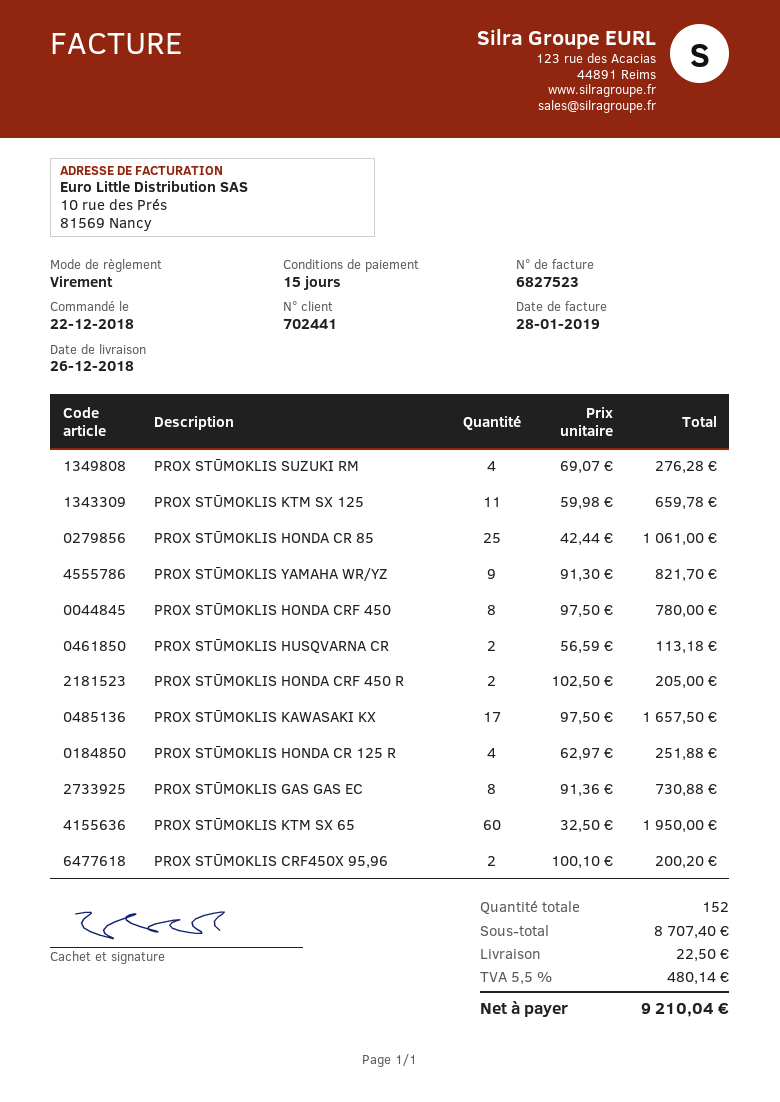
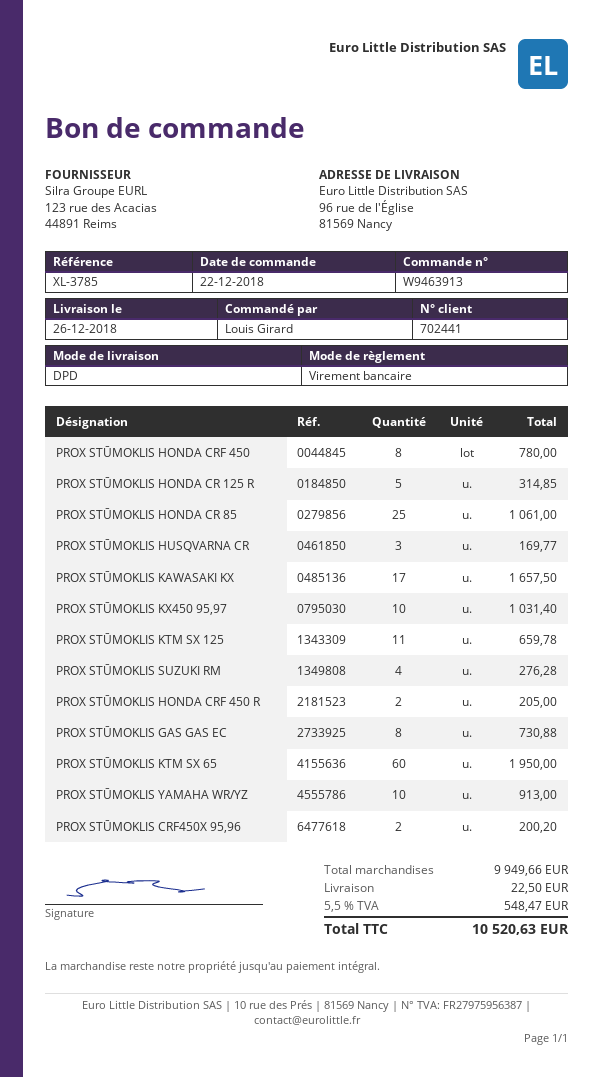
PROX STŪMOKLIS YAMAHA WR/YZ: 9 for 821.70 -> 10 for 913.00
PROX STŪMOKLIS HUSQVARNA CR: 2 for 113.18 -> 3 for 169.77
PROX STŪMOKLIS HONDA CR 125 R: 4 for 251.88 -> 5 for 314.85
PROX STŪMOKLIS KX450 95,97: none -> 10 for 1031.40
subtotal: 8707.40 -> 9949.66
tax: 5.5% = 480.14 -> 5.5% = 548.47
total: 9210.04 -> 10520.63

